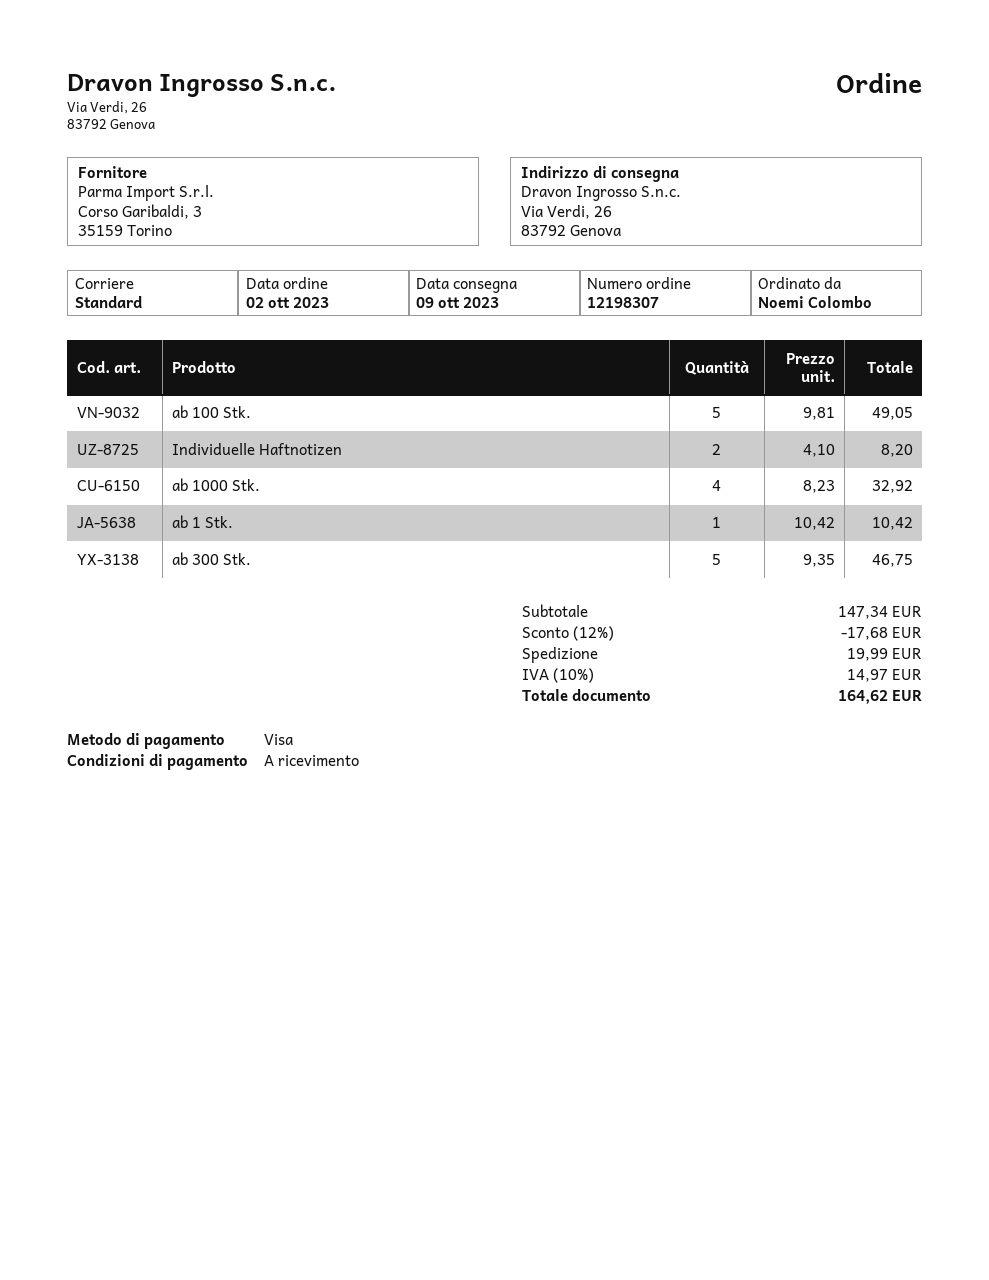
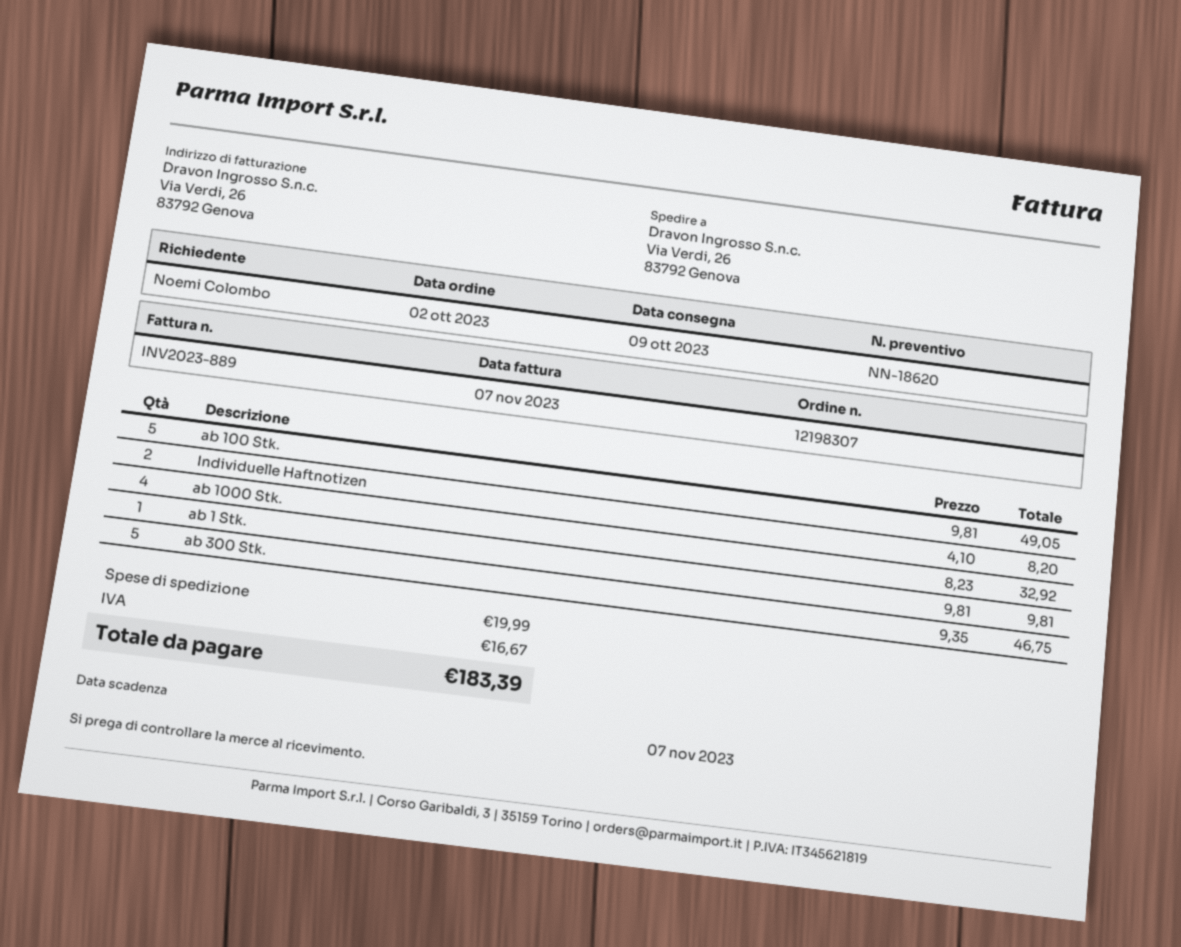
ab 1 Stk.: 1 x 10.42 = 10.42 -> 1 x 9.81 = 9.81
discount: 12% = 17.68 -> none
tax: 14.97 -> 16.67
total: 164.62 -> 183.39

